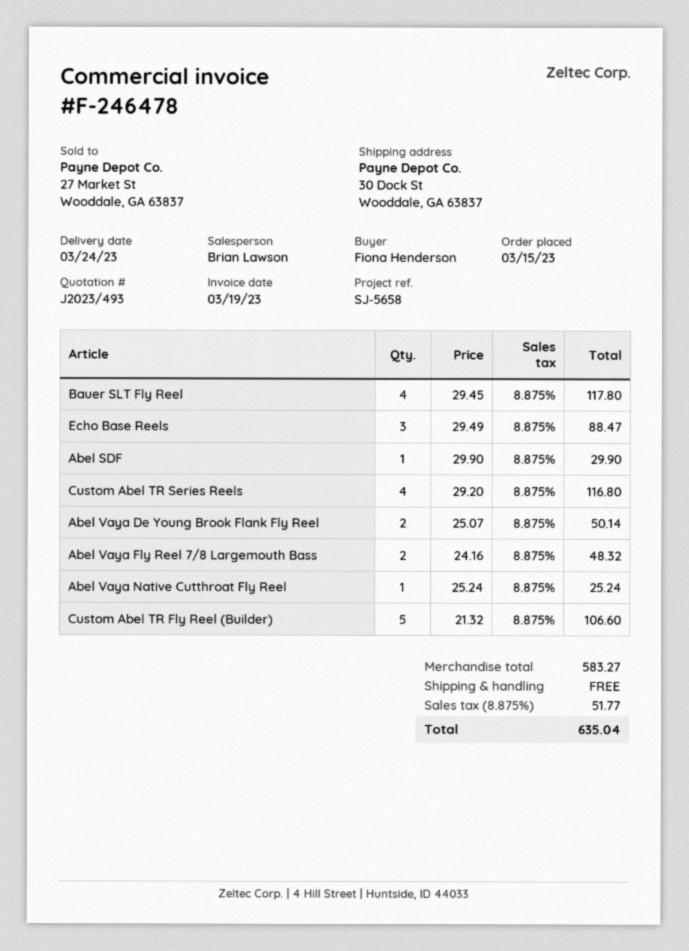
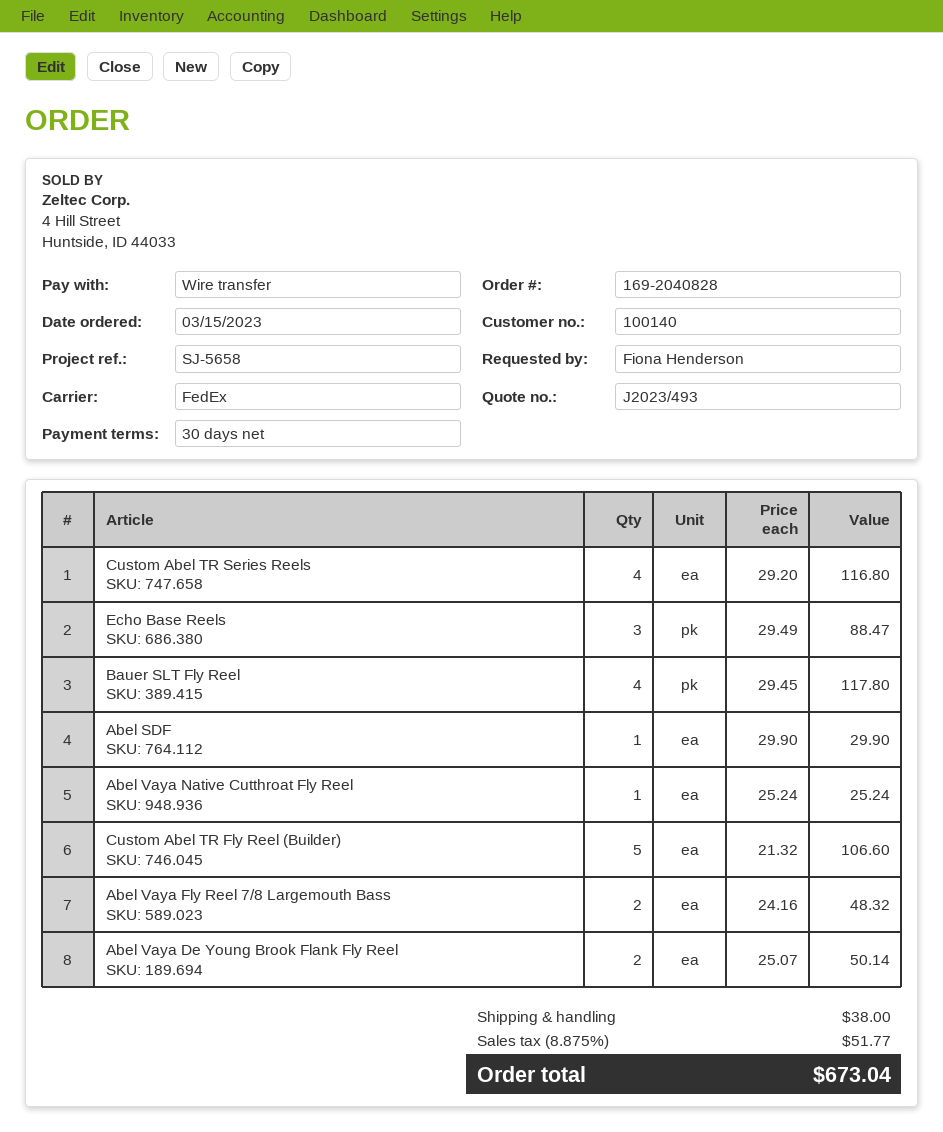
shipping: 0.00 -> 38.00
total: 635.04 -> 673.04

